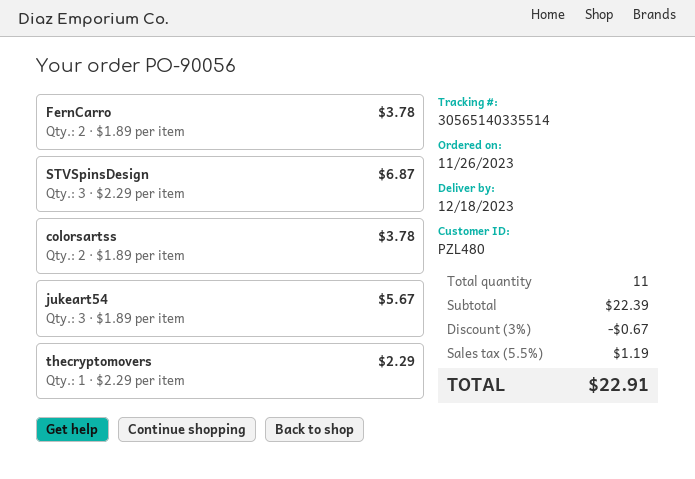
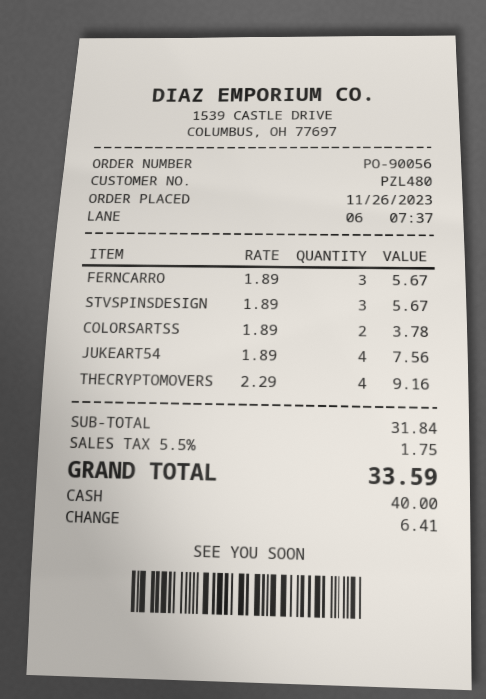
FernCarro: 2 x 1.89 = 3.78 -> 3 x 1.89 = 5.67
STVSpinsDesign: 3 x 2.29 = 6.87 -> 3 x 1.89 = 5.67
jukeart54: 3 x 1.89 = 5.67 -> 4 x 1.89 = 7.56
thecryptomovers: 1 x 2.29 = 2.29 -> 4 x 2.29 = 9.16
subtotal: 22.39 -> 31.84
discount: 3% = 0.67 -> none
tax: 5.5% = 1.19 -> 5.5% = 1.75
total: 22.91 -> 33.59

